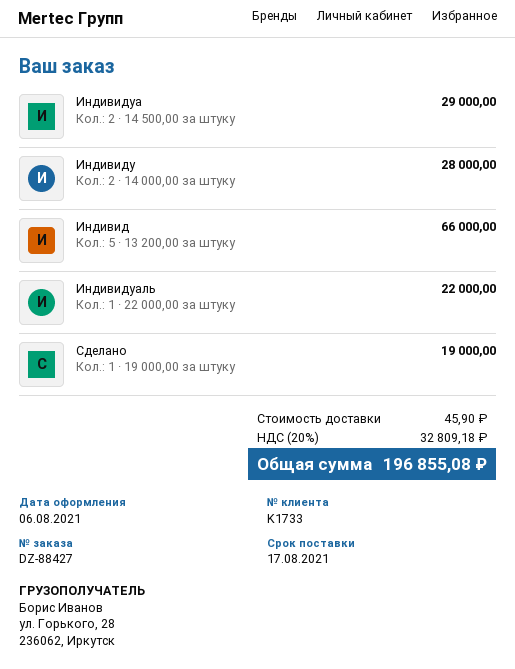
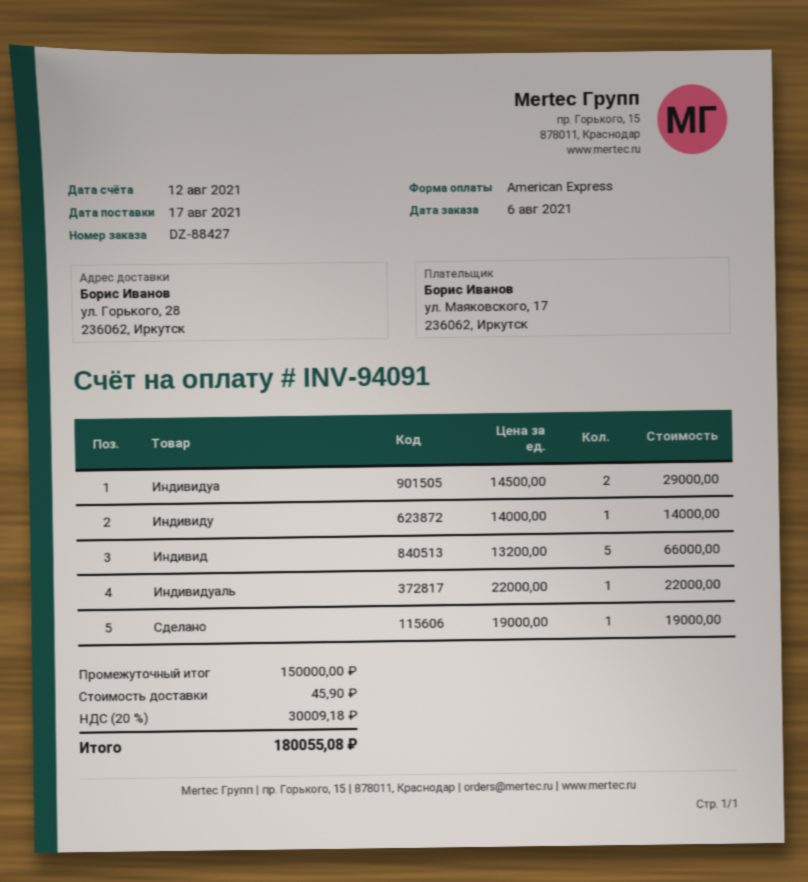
Индивиду: 2 x 14000.00 = 28000.00 -> 1 x 14000.00 = 14000.00
tax: 20% = 32809.18 -> 20% = 30009.18
total: 196855.08 -> 180055.08

